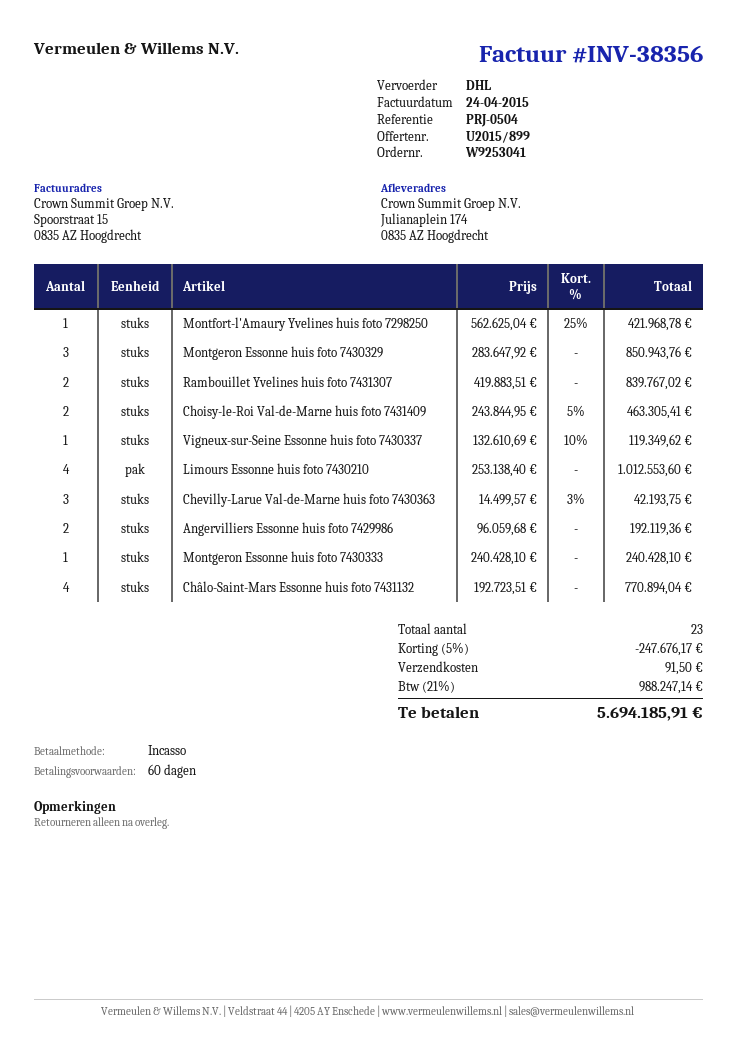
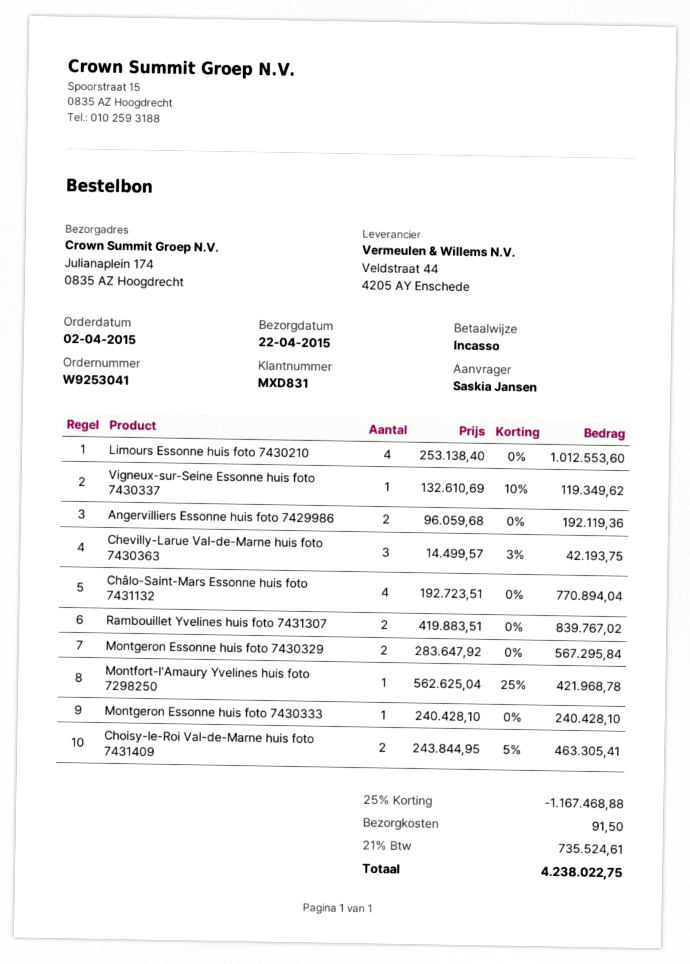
Montgeron Essonne huis foto 7430329: 3 x 283647.92 = 850943.76 -> 2 x 283647.92 = 567295.84
discount: 5% = 247676.17 -> 25% = 1167468.88
tax: 21% = 988247.14 -> 21% = 735524.61
total: 5694185.91 -> 4238022.75

